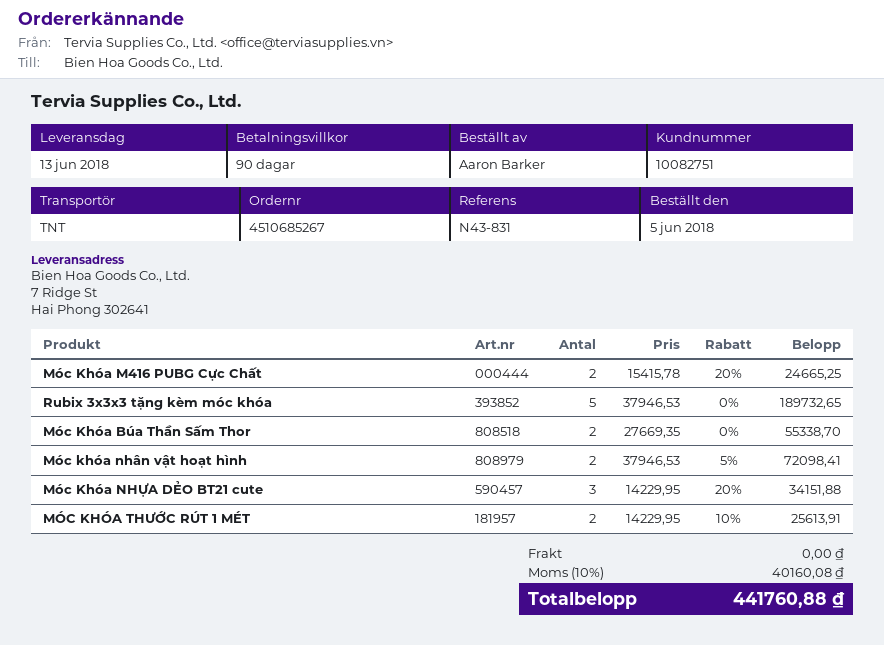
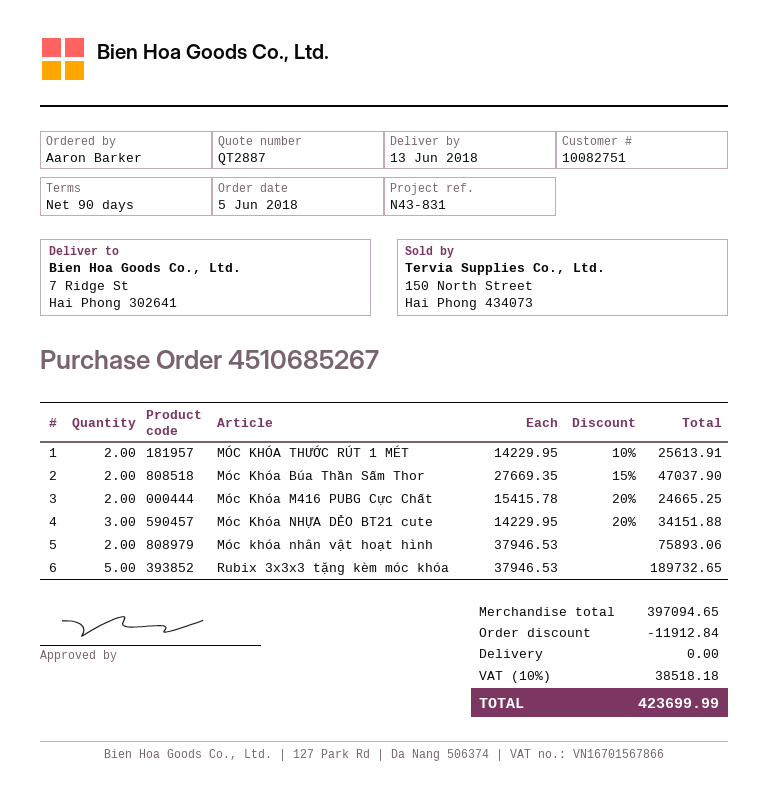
Móc Khóa Búa Thần Sấm Thor: 2 x 27669.35 = 55338.70 -> 2 x 27669.35 - 15% = 47037.90
Móc khóa nhân vật hoạt hình: 2 x 37946.53 - 5% = 72098.41 -> 2 x 37946.53 = 75893.06
discount: none -> 11912.84
tax: 10% = 40160.08 -> 10% = 38518.18
total: 441760.88 -> 423699.99

